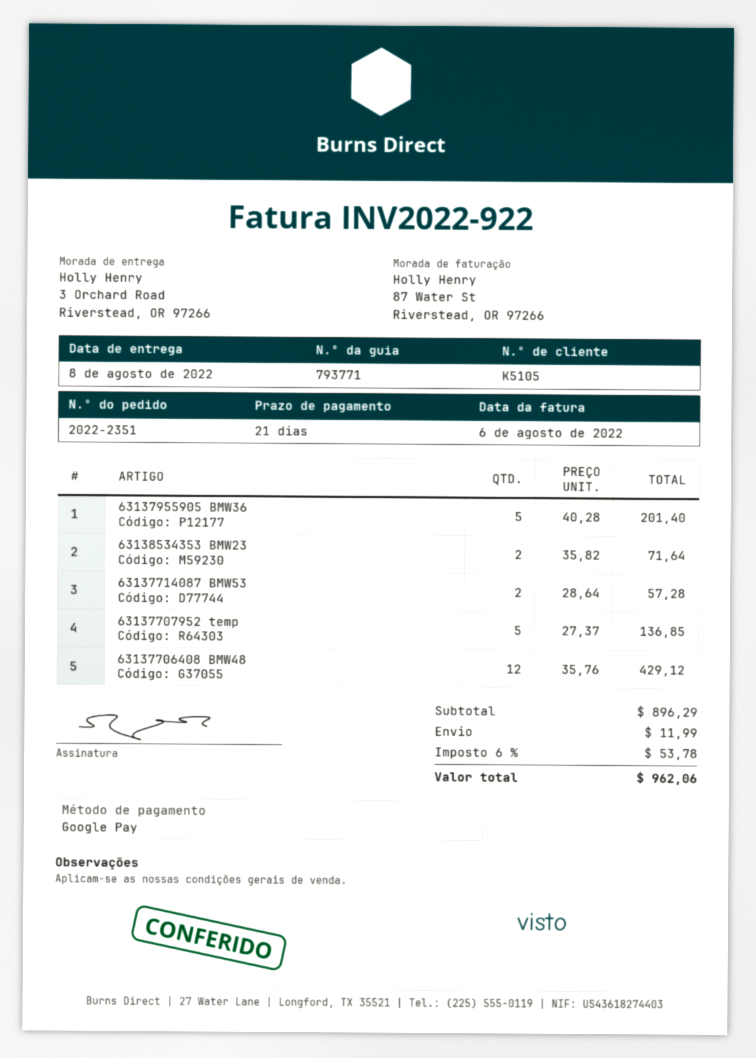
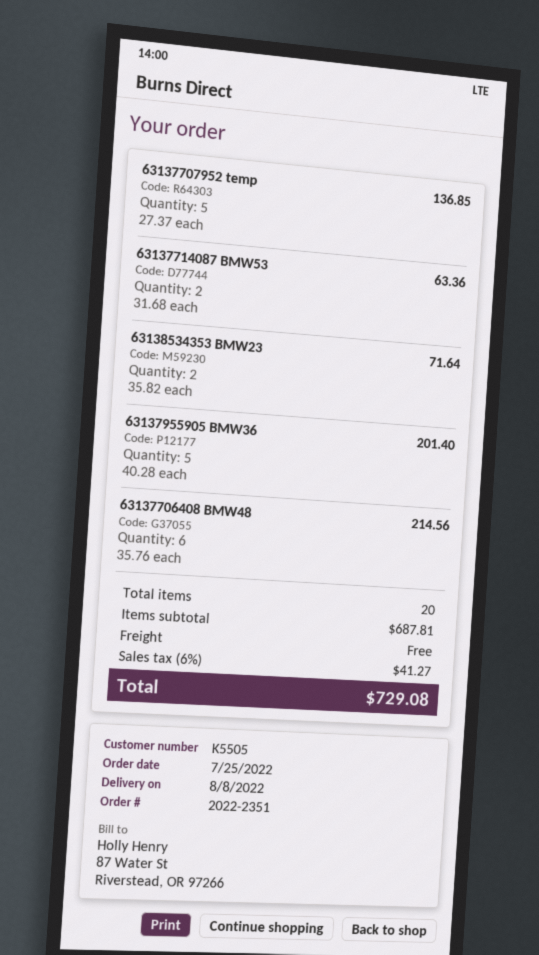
customer number: K5105 -> K5505
63137714087 BMW53: 2 x 28.64 = 57.28 -> 2 x 31.68 = 63.36
63137706408 BMW48: 12 x 35.76 = 429.12 -> 6 x 35.76 = 214.56
subtotal: 896.29 -> 687.81
shipping: 11.99 -> 0.00
tax: 6% = 53.78 -> 6% = 41.27
total: 962.06 -> 729.08

